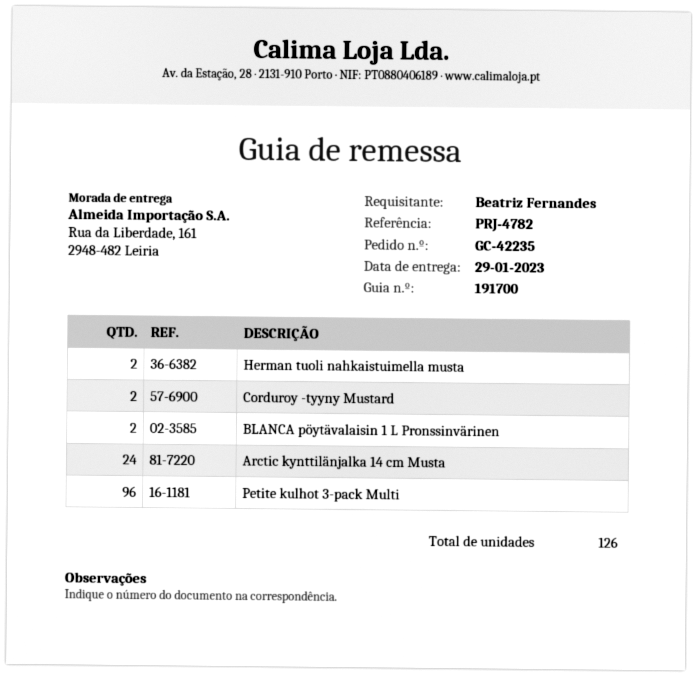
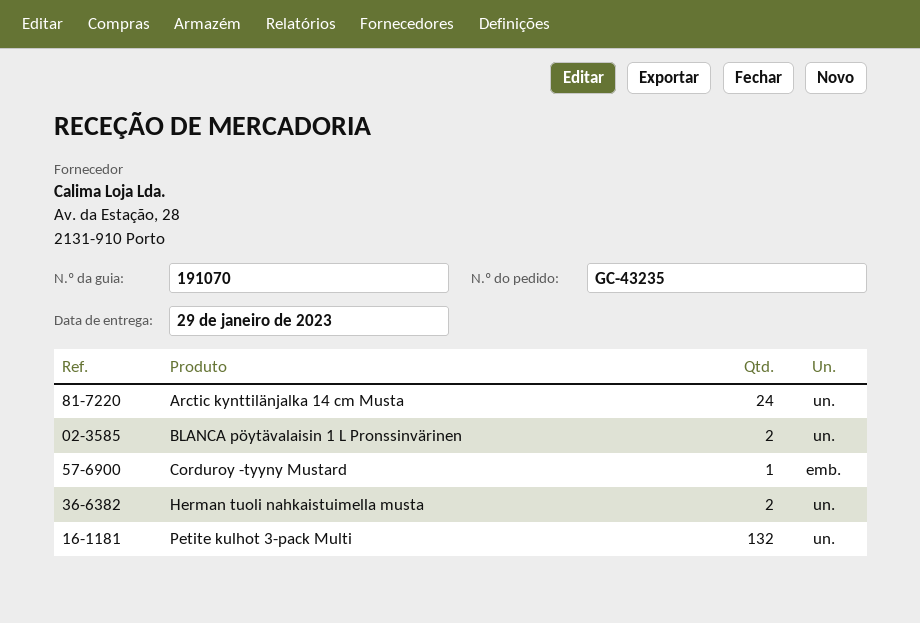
order number: GC-42235 -> GC-43235
delivery note number: 191700 -> 191070
Corduroy -tyyny Mustard: 2 -> 1
Petite kulhot 3-pack Multi: 96 -> 132

